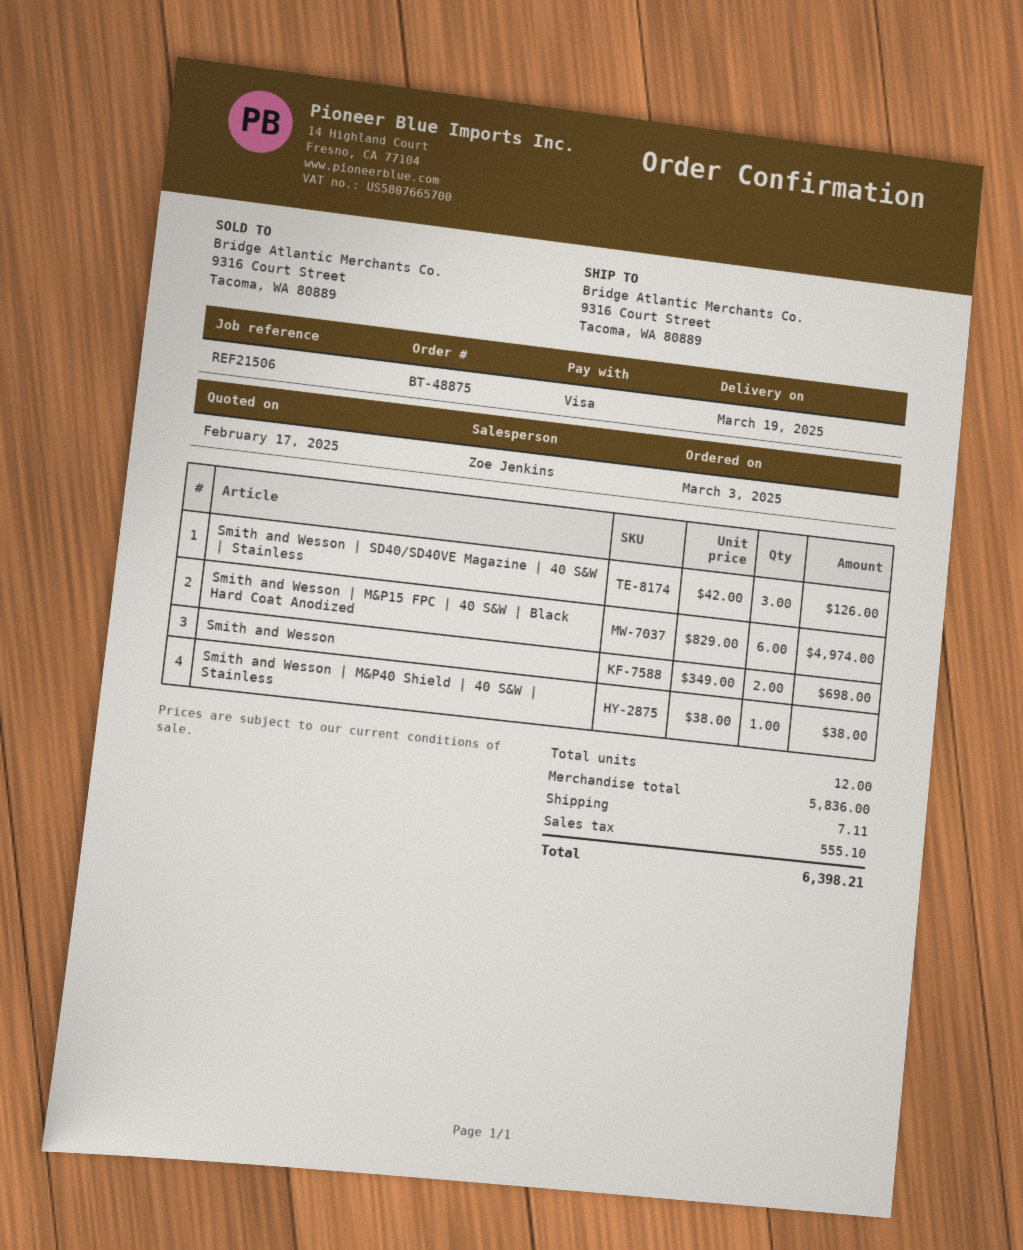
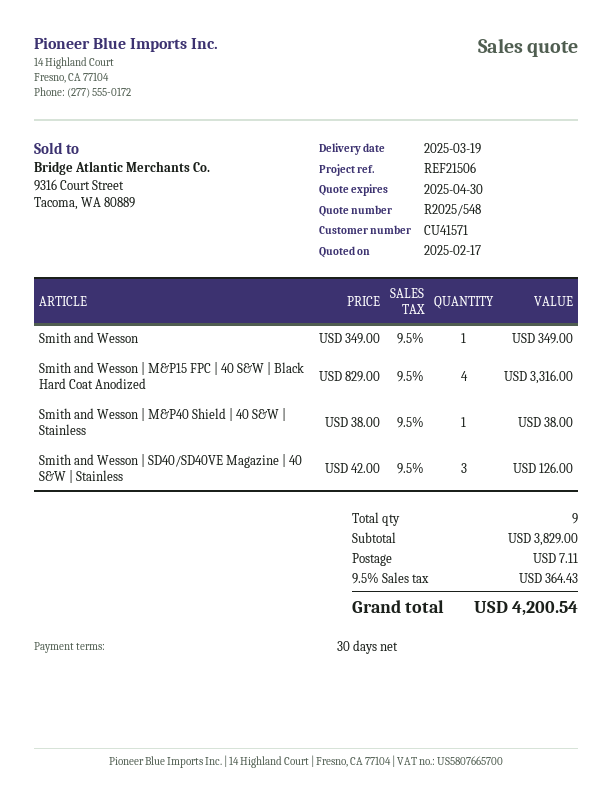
Smith and Wesson | M&P15 FPC | 40 S&W | Black Hard Coat Anodized: 6 x 829.00 = 4974.00 -> 4 x 829.00 = 3316.00
Smith and Wesson: 2 x 349.00 = 698.00 -> 1 x 349.00 = 349.00
total quantity: 12 -> 9
subtotal: 5836.00 -> 3829.00
tax: 555.10 -> 364.43
total: 6398.21 -> 4200.54

